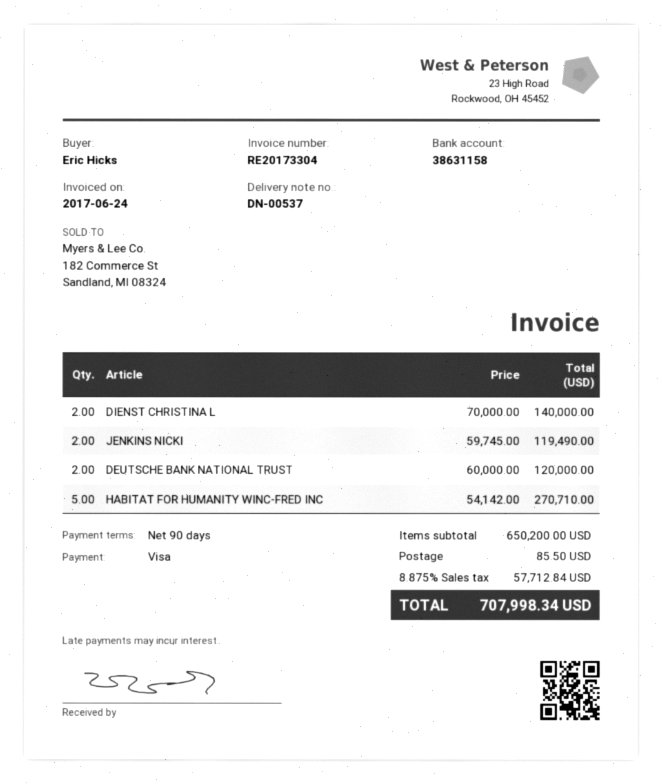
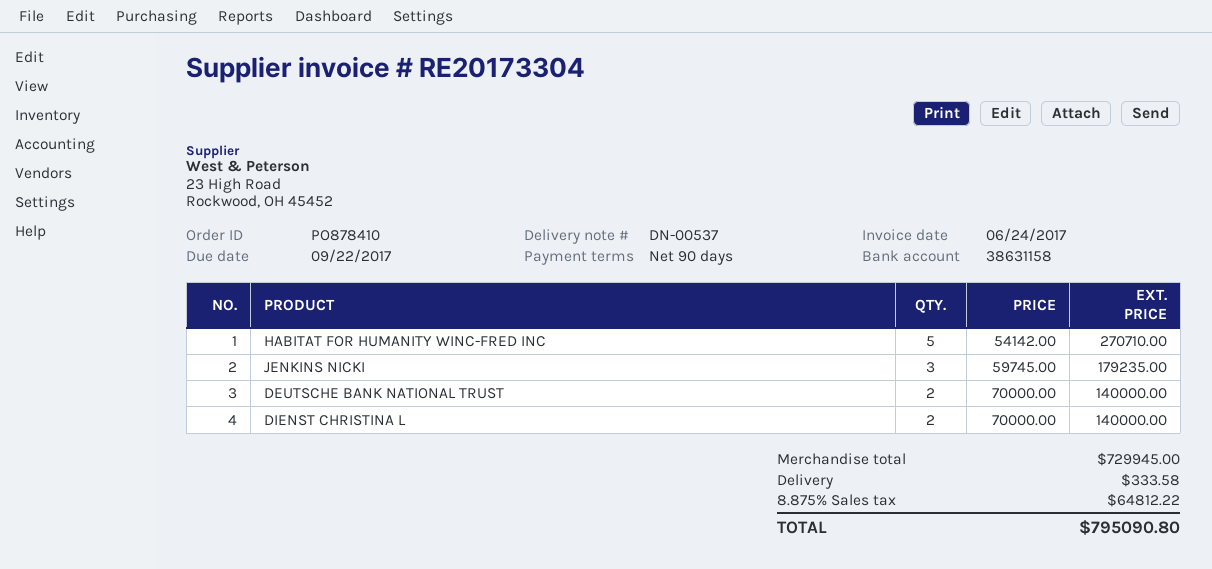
JENKINS NICKI: 2 x 59745.00 = 119490.00 -> 3 x 59745.00 = 179235.00
DEUTSCHE BANK NATIONAL TRUST: 2 x 60000.00 = 120000.00 -> 2 x 70000.00 = 140000.00
subtotal: 650200.00 -> 729945.00
shipping: 85.50 -> 333.58
tax: 8.875% = 57712.84 -> 8.875% = 64812.22
total: 707998.34 -> 795090.80

